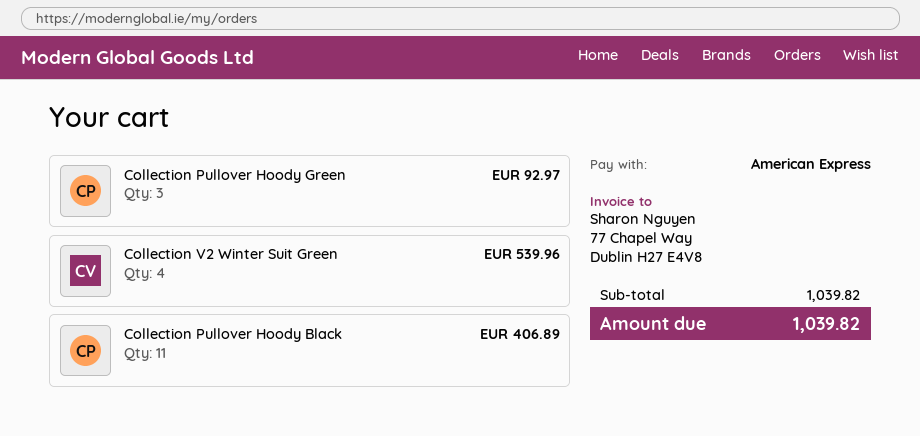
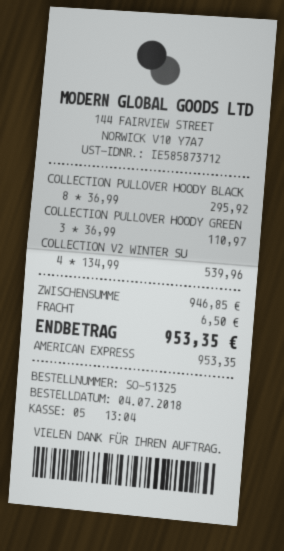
Collection Pullover Hoody Green: 3 for 92.97 -> 3 for 110.97
Collection Pullover Hoody Black: 11 for 406.89 -> 8 for 295.92
subtotal: 1039.82 -> 946.85
shipping: none -> 6.50
total: 1039.82 -> 953.35

